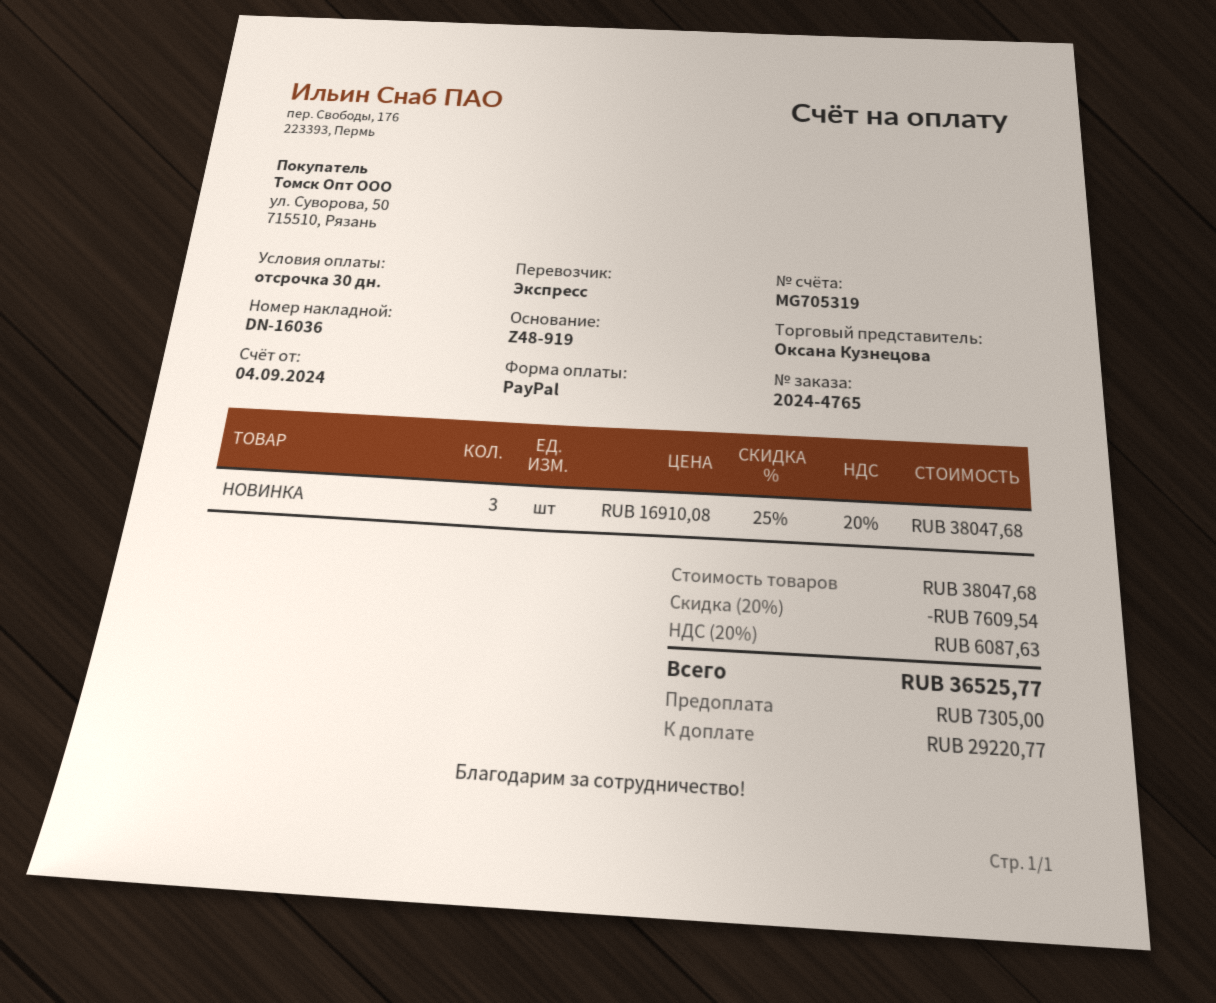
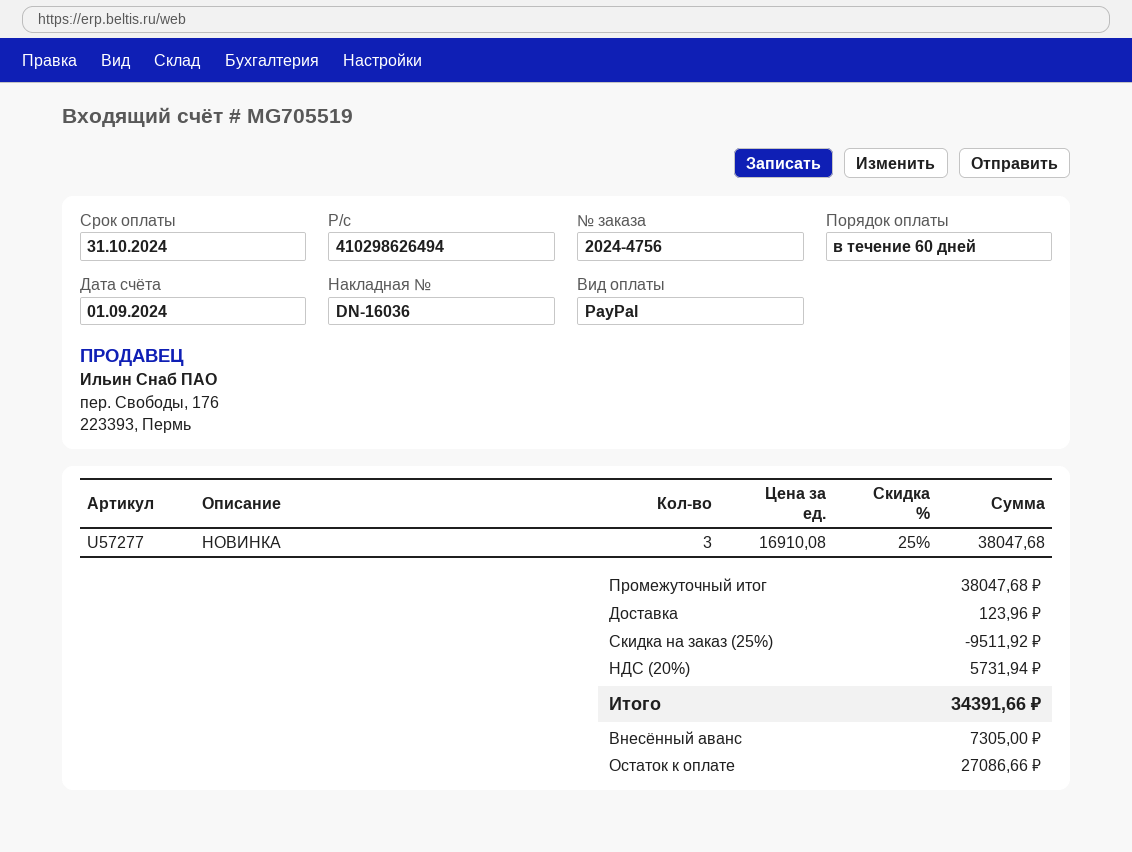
order number: 2024-4765 -> 2024-4756
invoice number: MG705319 -> MG705519
invoice date: 2024-09-04 -> 2024-09-01
payment terms: 30 days -> 60 days
discount: 20% = 7609.54 -> 25% = 9511.92
shipping: none -> 123.96
tax: 20% = 6087.63 -> 20% = 5731.94
total: 36525.77 -> 34391.66
balance: 29220.77 -> 27086.66

